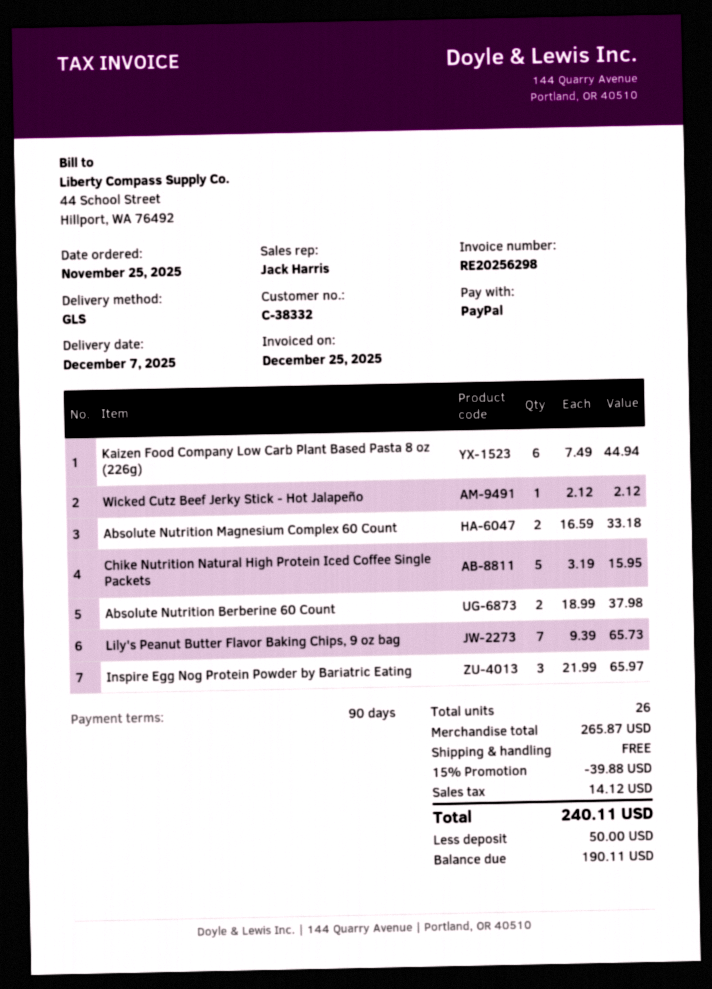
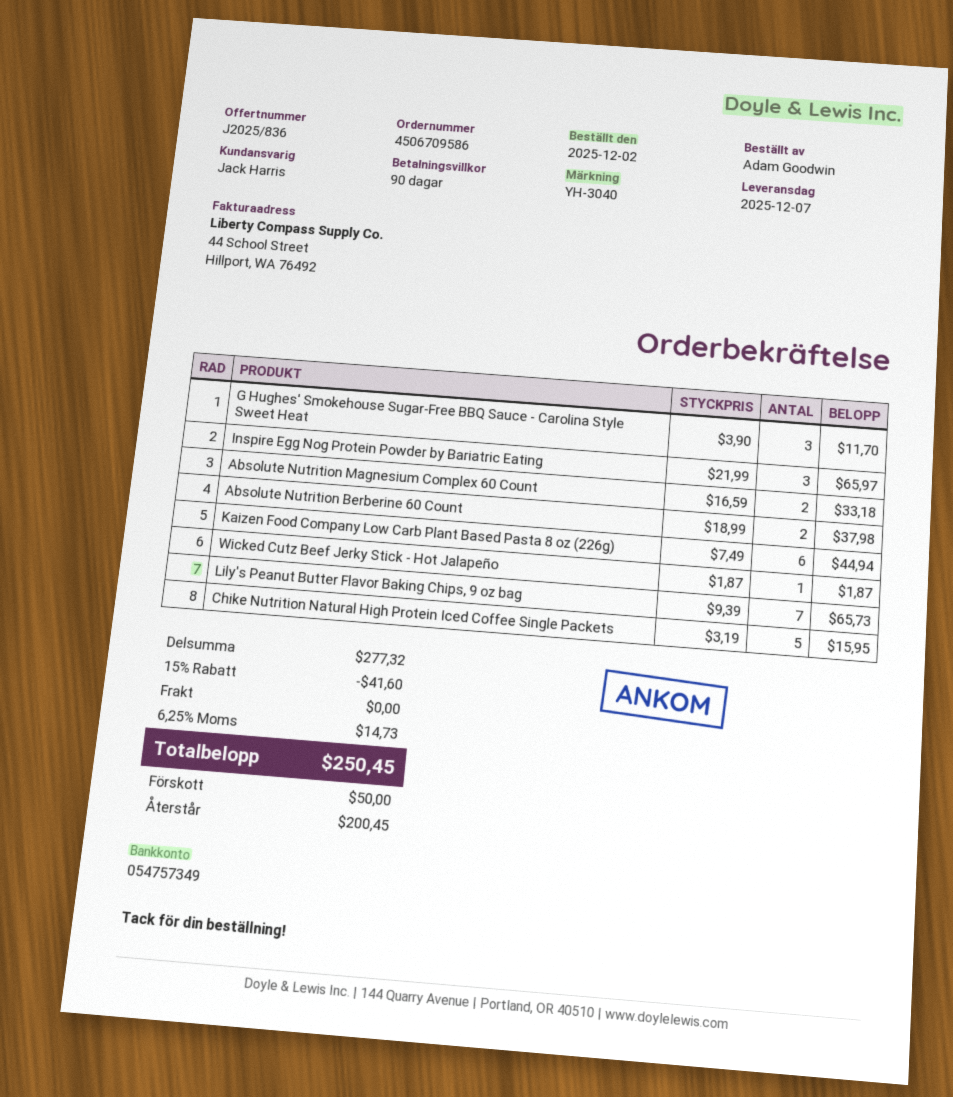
order date: 2025-11-25 -> 2025-12-02
Wicked Cutz Beef Jerky Stick - Hot Jalapeño: 1 x 2.12 = 2.12 -> 1 x 1.87 = 1.87
G Hughes' Smokehouse Sugar-Free BBQ Sauce - Carolina Style Sweet Heat: none -> 3 x 3.90 = 11.70
subtotal: 265.87 -> 277.32
discount: 15% = 39.88 -> 15% = 41.60
tax: 14.12 -> 14.73
total: 240.11 -> 250.45
balance: 190.11 -> 200.45

